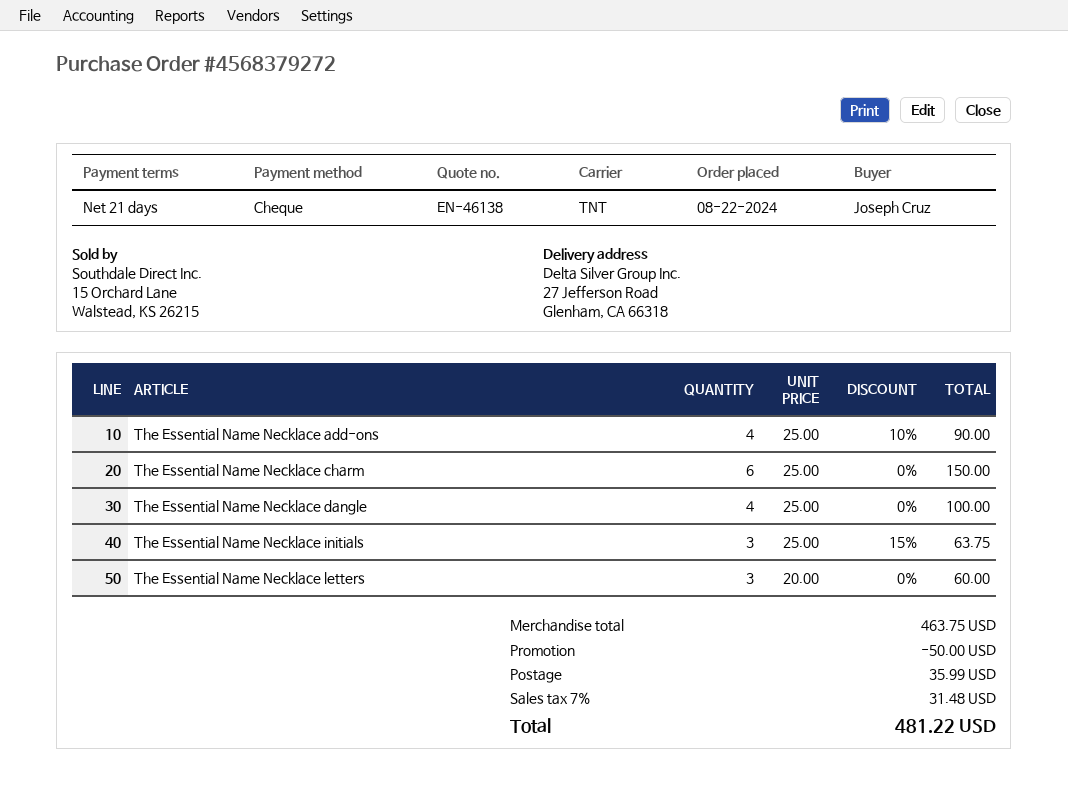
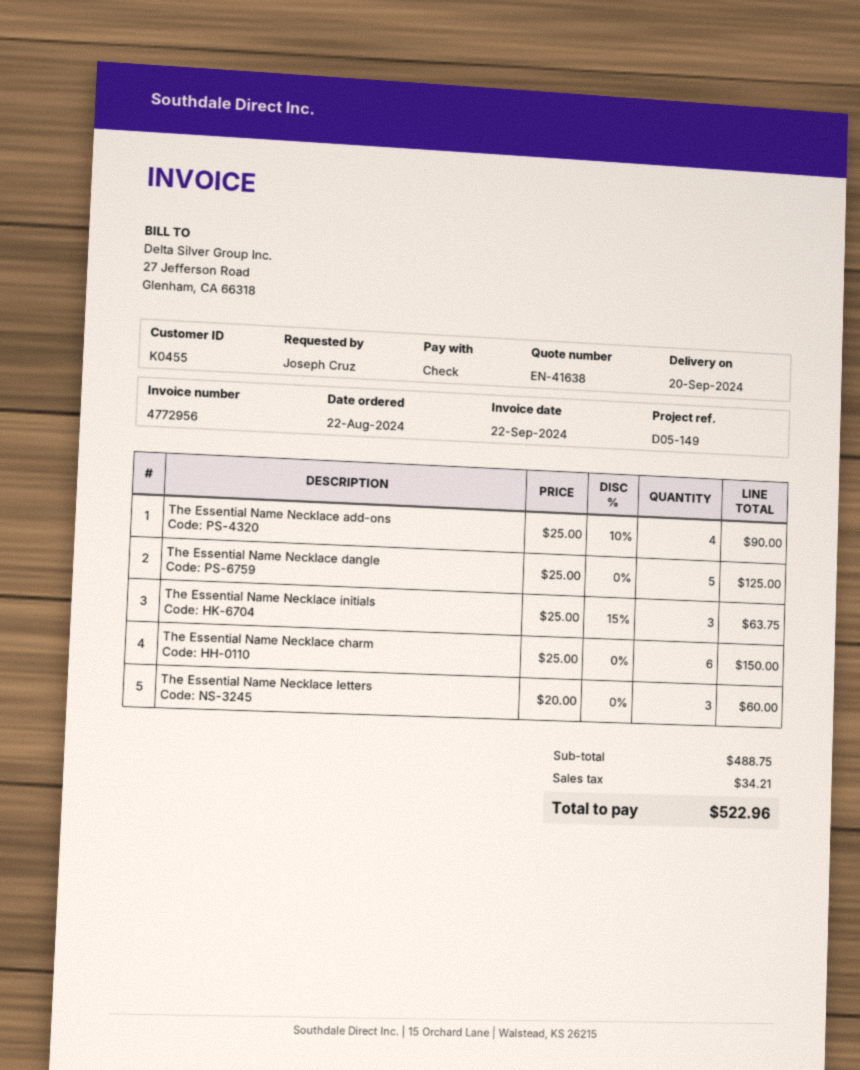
quote number: EN-46138 -> EN-41638
The Essential Name Necklace dangle: 4 x 25.00 = 100.00 -> 5 x 25.00 = 125.00
subtotal: 463.75 -> 488.75
discount: 50.00 -> none
shipping: 35.99 -> none
tax: 31.48 -> 34.21
total: 481.22 -> 522.96

